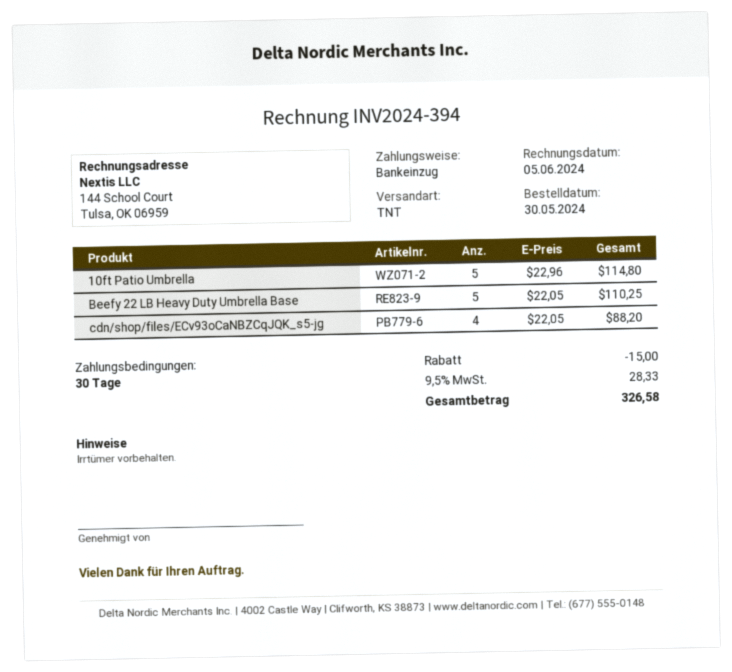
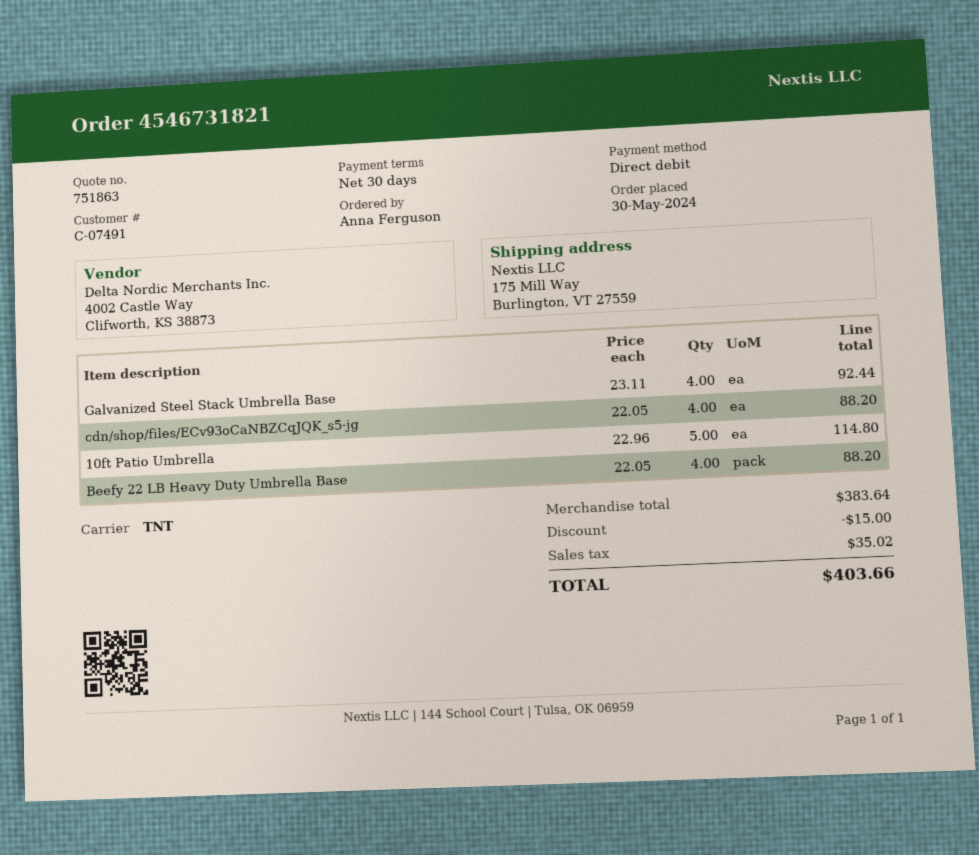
Beefy 22 LB Heavy Duty Umbrella Base: 5 x 22.05 = 110.25 -> 4 x 22.05 = 88.20
Galvanized Steel Stack Umbrella Base: none -> 4 x 23.11 = 92.44
tax: 28.33 -> 35.02
total: 326.58 -> 403.66

